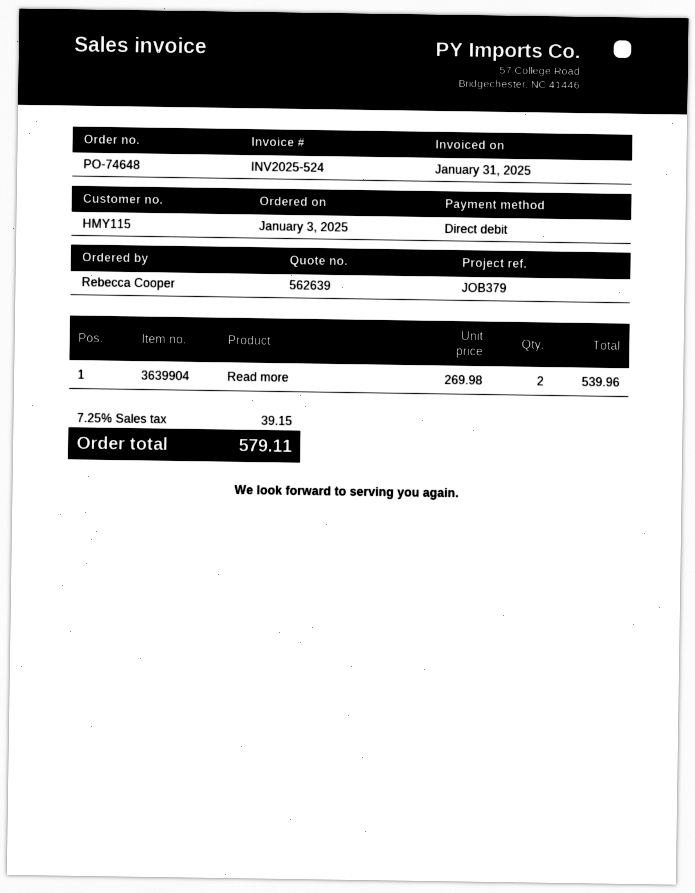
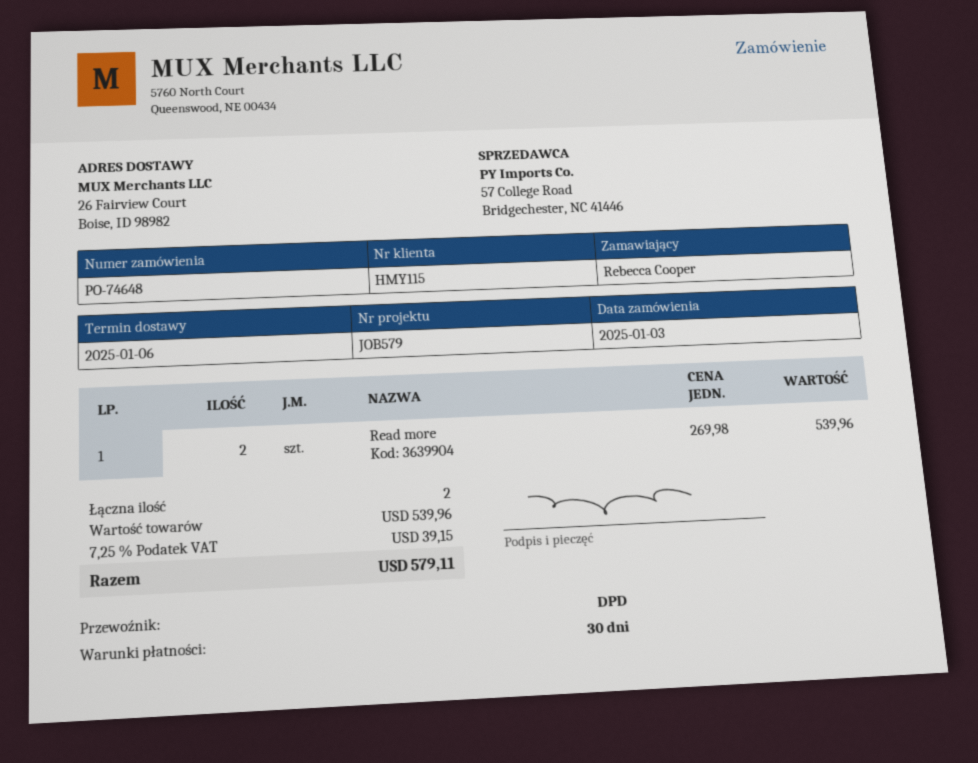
reference: JOB379 -> JOB579

